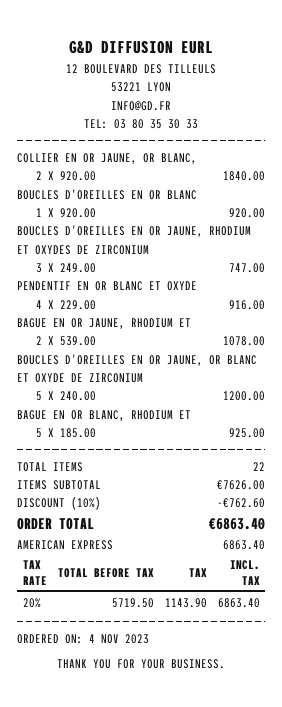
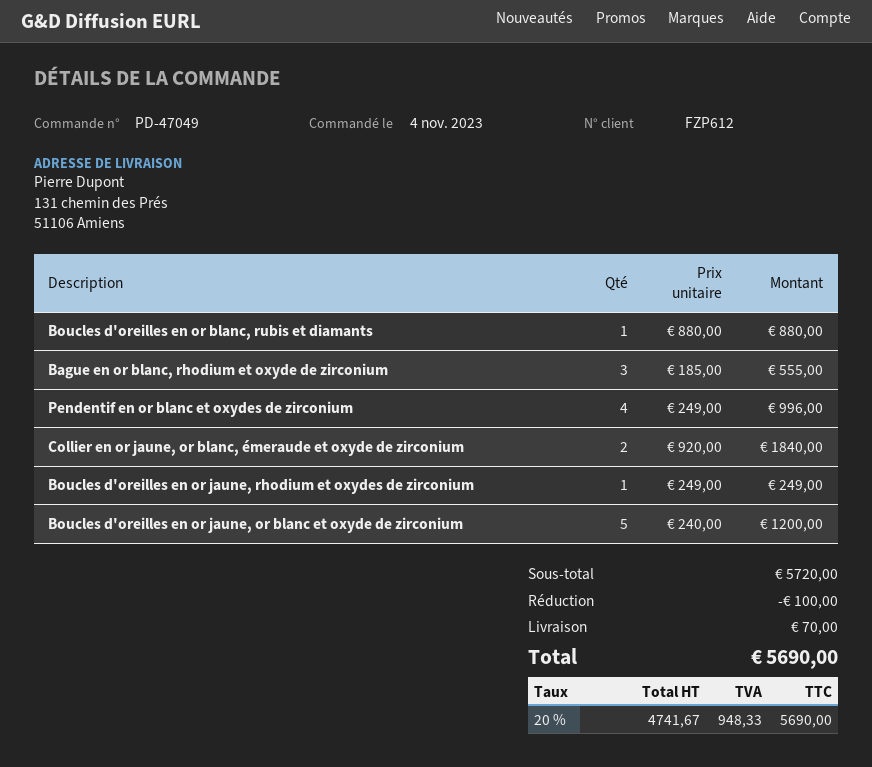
BOUCLES D'OREILLES EN OR BLANC: 1 x 920.00 = 920.00 -> 1 x 880.00 = 880.00
BOUCLES D'OREILLES EN OR JAUNE, RHODIUM ET OXYDES DE ZIRCONIUM: 3 x 249.00 = 747.00 -> 1 x 249.00 = 249.00
PENDENTIF EN OR BLANC ET OXYDE: 4 x 229.00 = 916.00 -> 4 x 249.00 = 996.00
BAGUE EN OR JAUNE, RHODIUM ET: 2 x 539.00 = 1078.00 -> none
BAGUE EN OR BLANC, RHODIUM ET: 5 x 185.00 = 925.00 -> 3 x 185.00 = 555.00
subtotal: 7626.00 -> 5720.00
discount: 762.60 -> 100.00
shipping: none -> 70.00
net: 5719.50 -> 4741.67
tax: 20% = 1143.90 -> 20% = 948.33
total: 6863.40 -> 5690.00

